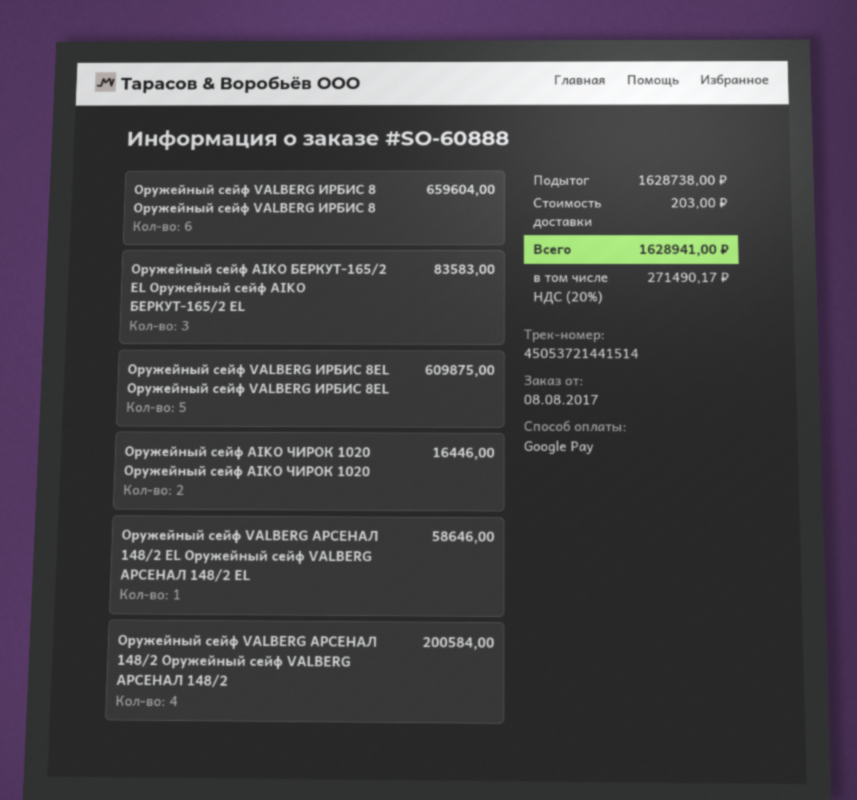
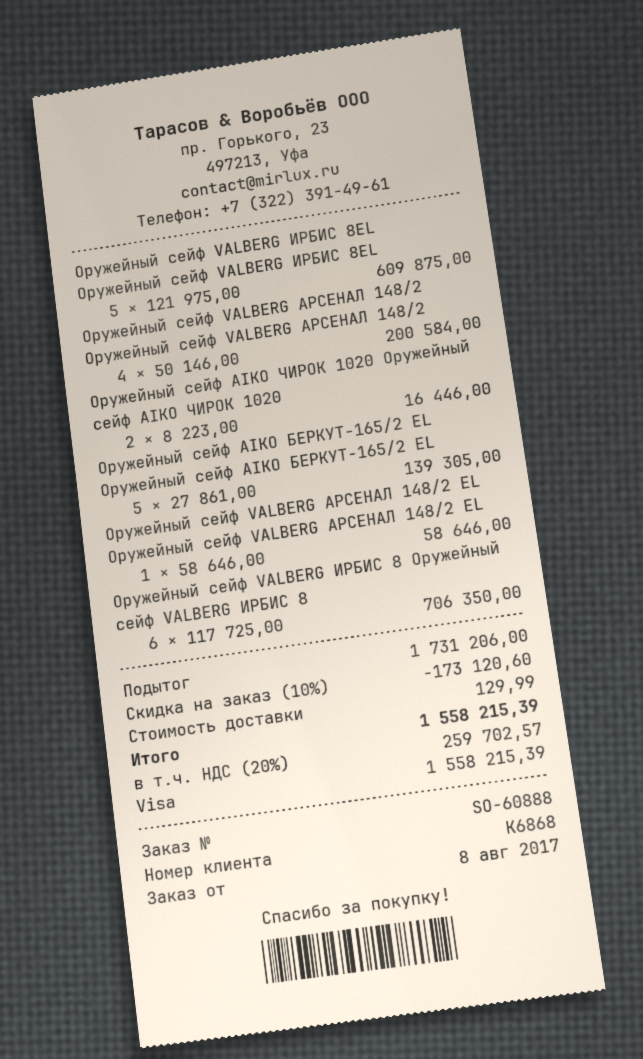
payment method: Google Pay -> Visa
Оружейный сейф VALBERG ИРБИС 8 Оружейный сейф VALBERG ИРБИС 8: 6 for 659604.00 -> 6 for 706350.00
Оружейный сейф AIKO БЕРКУТ-165/2 EL Оружейный сейф AIKO БЕРКУТ-165/2 EL: 3 for 83583.00 -> 5 for 139305.00
subtotal: 1628738.00 -> 1731206.00
discount: none -> 10% = 173120.60
shipping: 203.00 -> 129.99
tax: 20% = 271490.17 -> 20% = 259702.57
total: 1628941.00 -> 1558215.39

